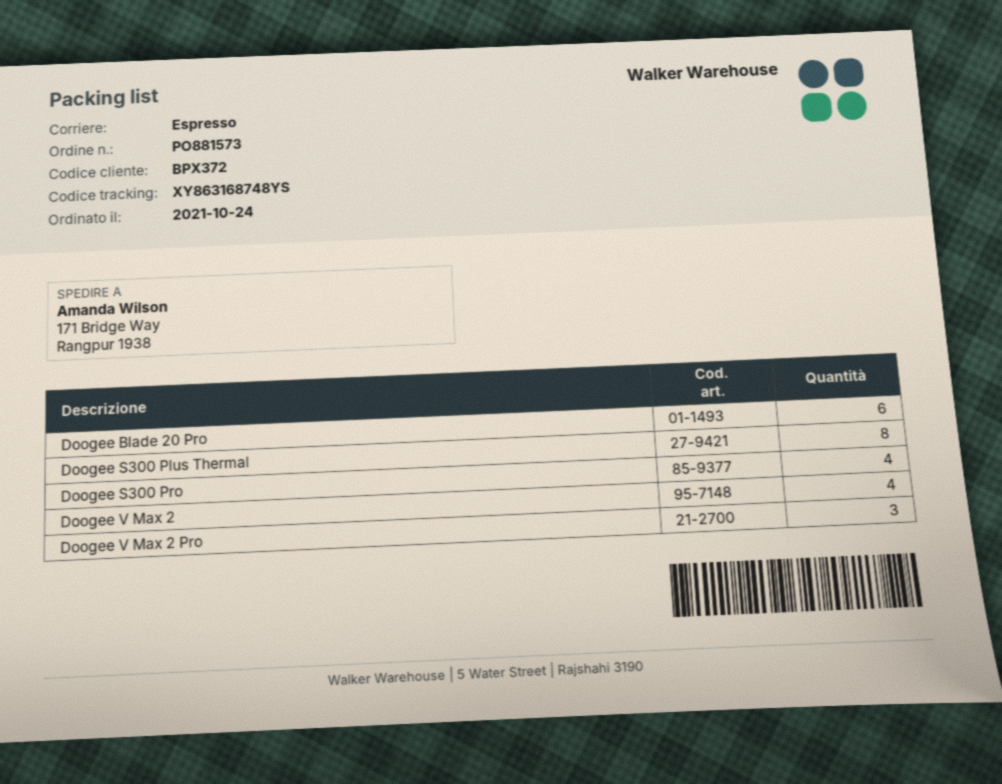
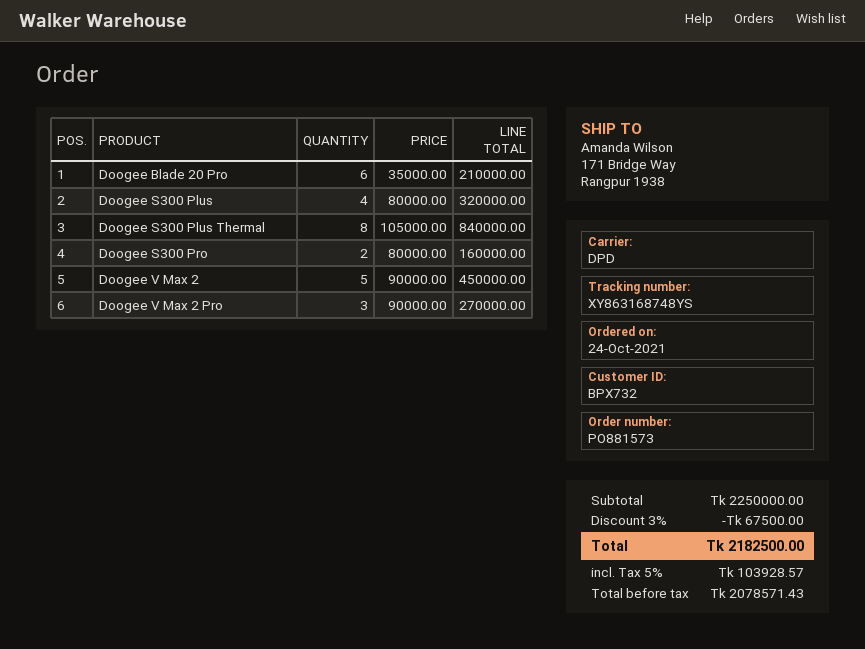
customer number: BPX372 -> BPX732
shipping method: express -> DPD
Doogee S300 Pro: 4 -> 2
Doogee V Max 2: 4 -> 5
Doogee S300 Plus: none -> 4

